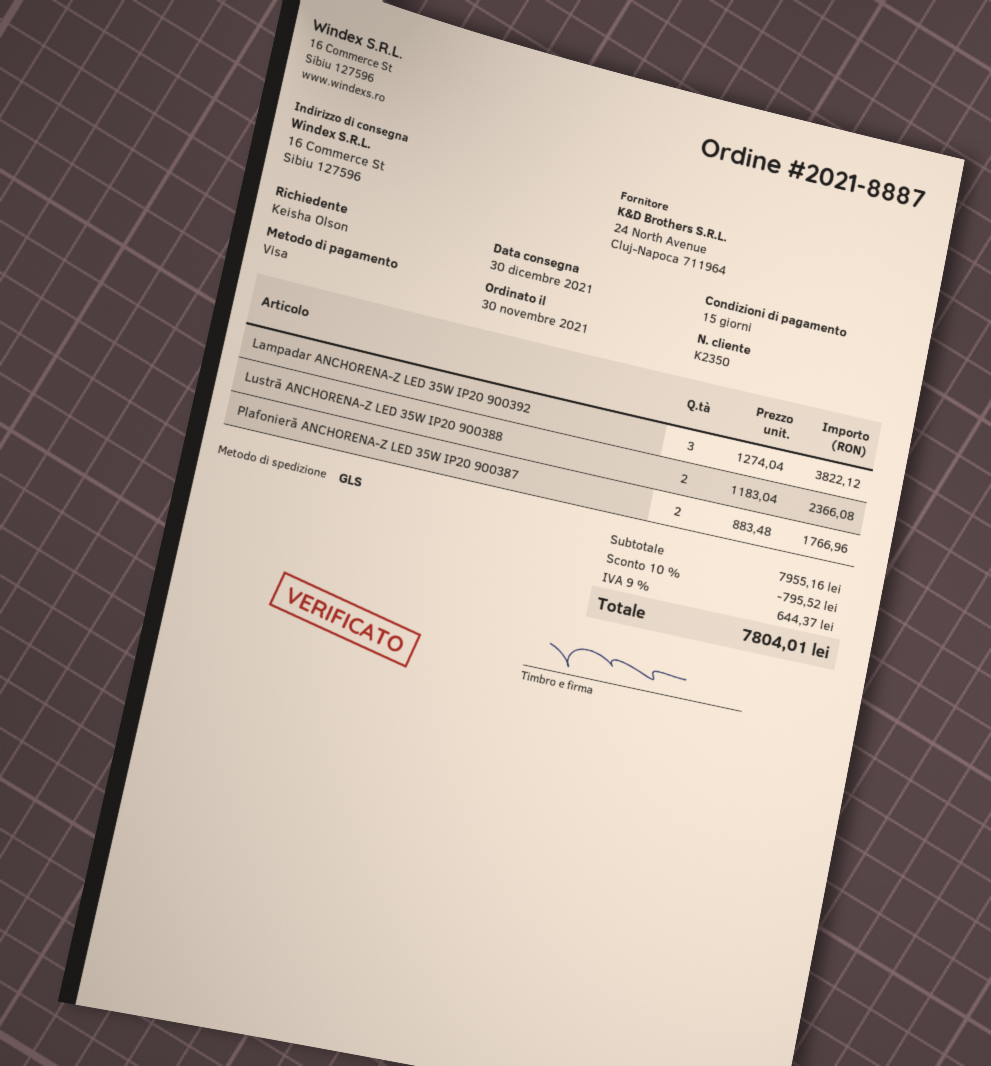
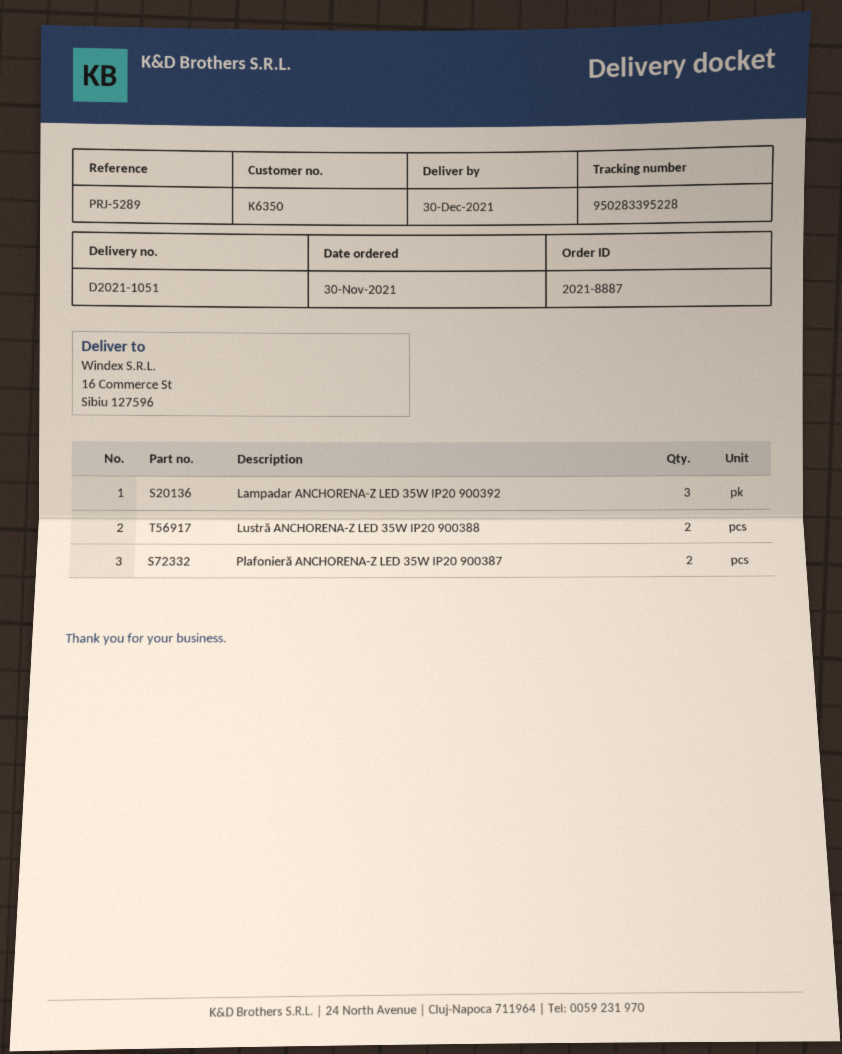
customer number: K2350 -> K6350

